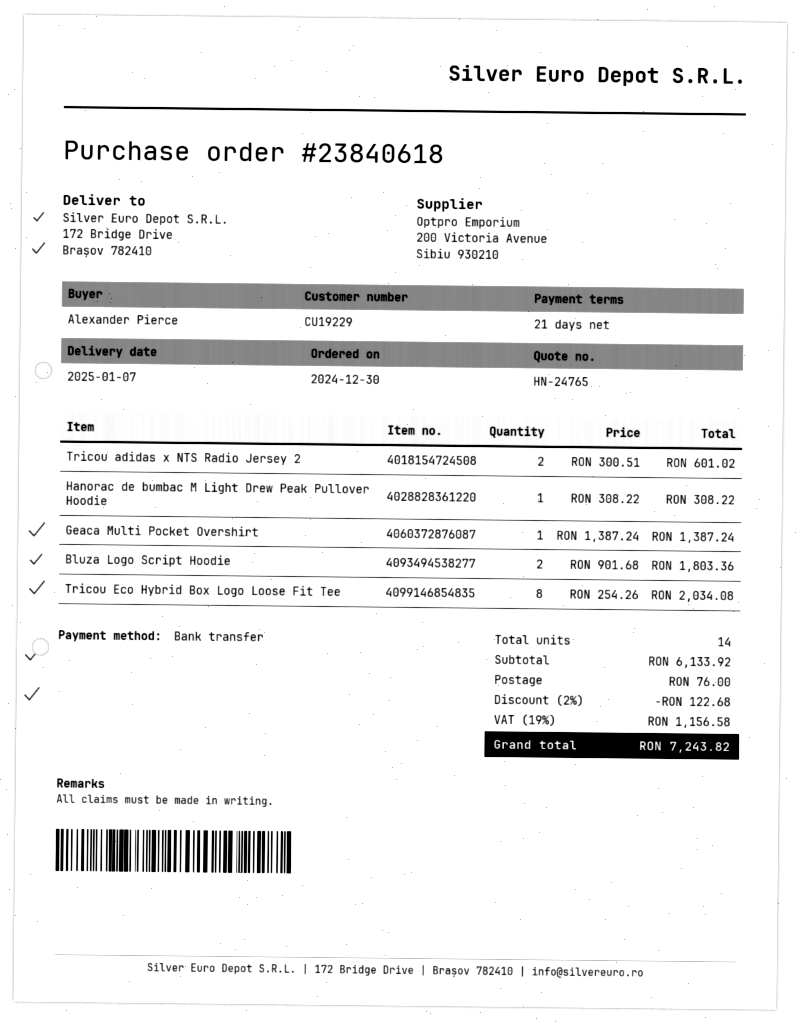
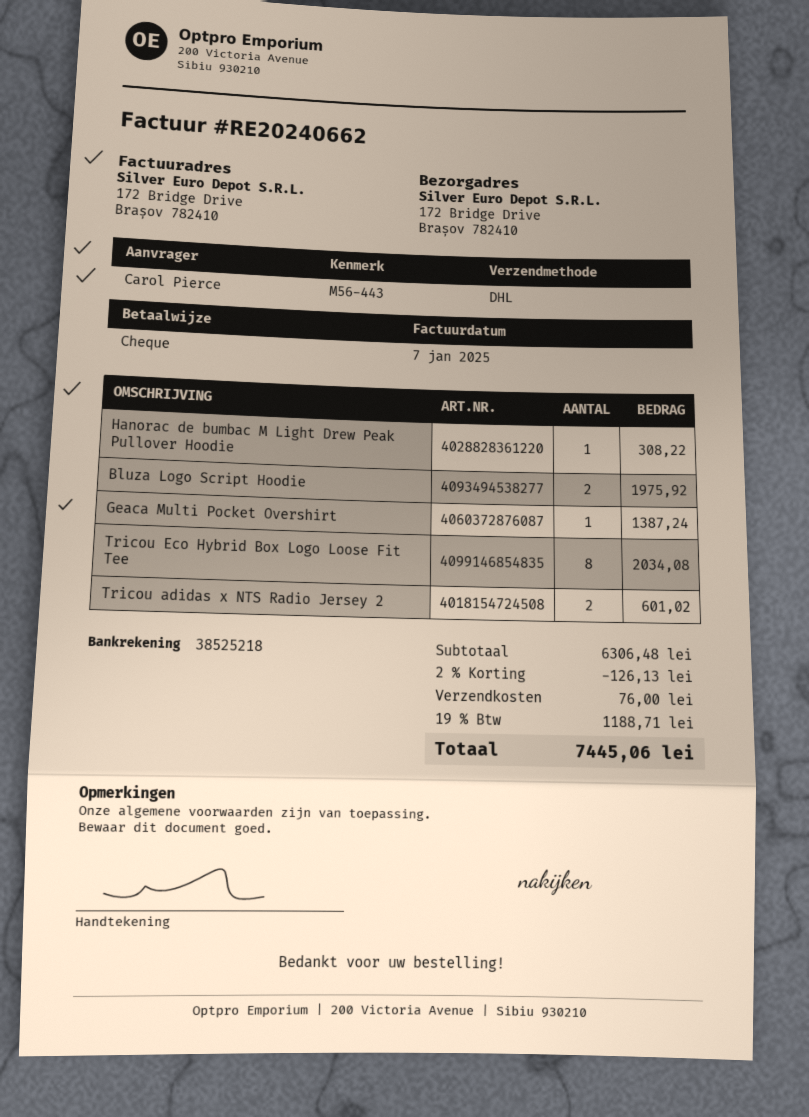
ordered by: Alexander Pierce -> Carol Pierce
payment method: bank transfer -> cheque
Bluza Logo Script Hoodie: 2 for 1803.36 -> 2 for 1975.92
subtotal: 6133.92 -> 6306.48
discount: 2% = 122.68 -> 2% = 126.13
tax: 19% = 1156.58 -> 19% = 1188.71
total: 7243.82 -> 7445.06

